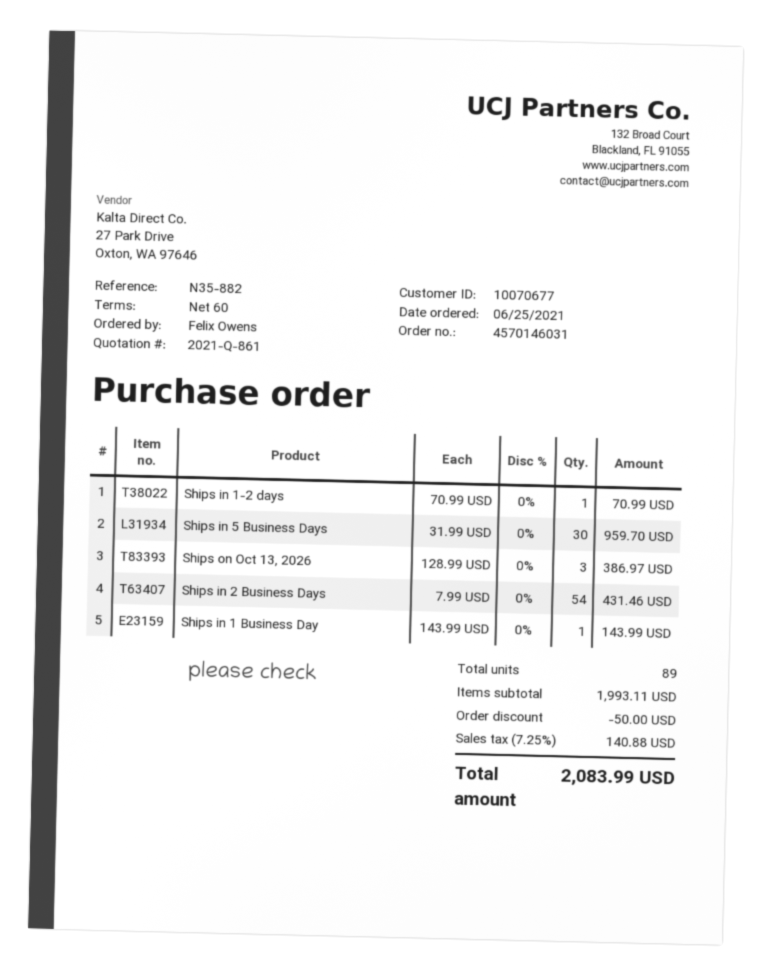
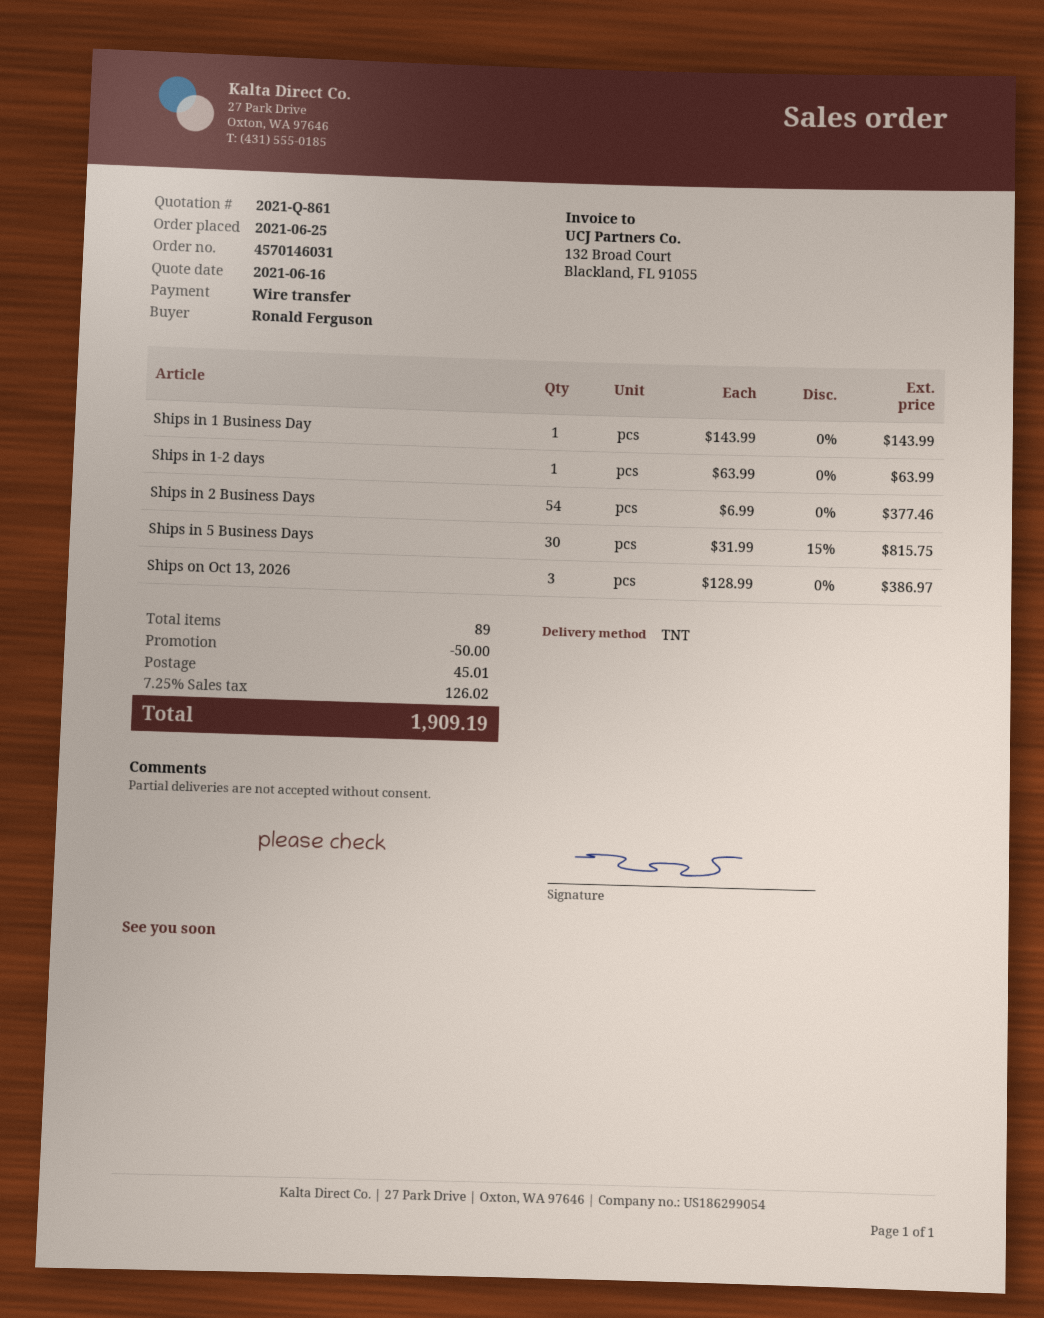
ordered by: Felix Owens -> Ronald Ferguson
Ships in 1-2 days: 1 x 70.99 = 70.99 -> 1 x 63.99 = 63.99
Ships in 5 Business Days: 30 x 31.99 = 959.70 -> 30 x 31.99 - 15% = 815.75
Ships in 2 Business Days: 54 x 7.99 = 431.46 -> 54 x 6.99 = 377.46
shipping: none -> 45.01
tax: 7.25% = 140.88 -> 7.25% = 126.02
total: 2083.99 -> 1909.19

